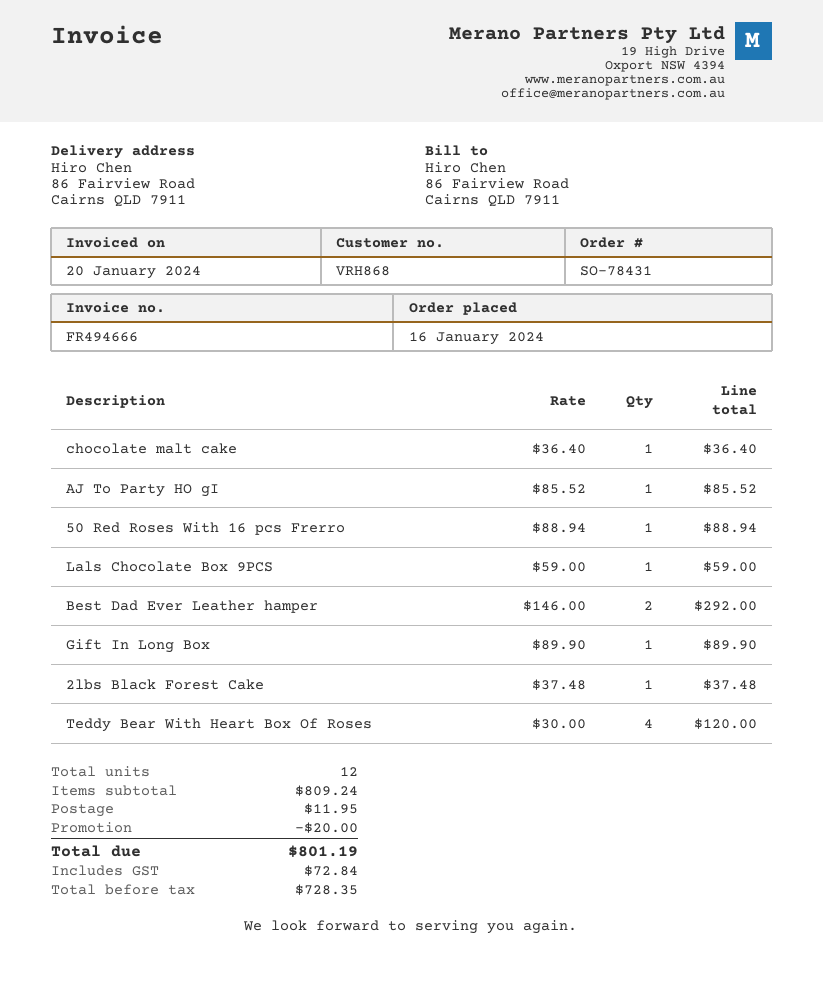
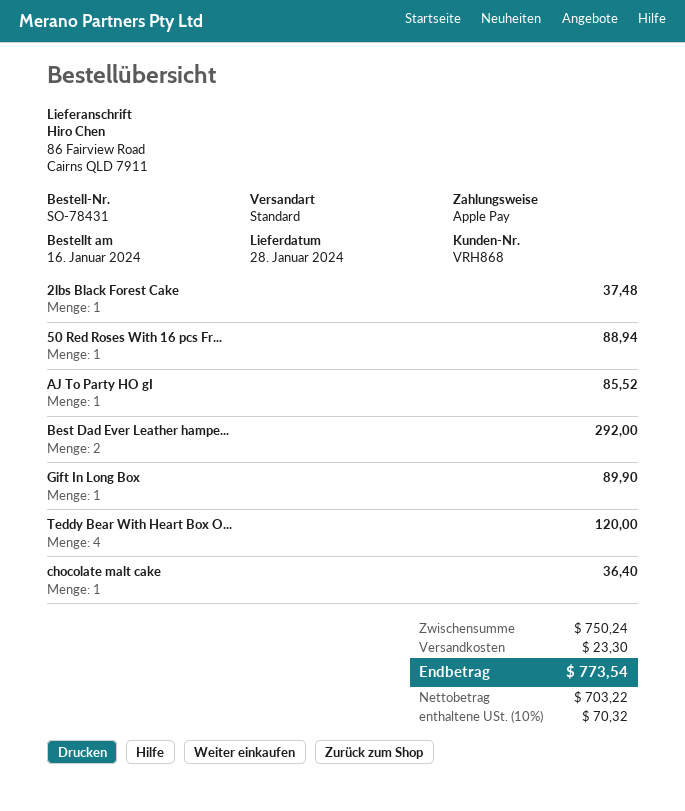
Lals Chocolate Box 9PCS: 1 for 59.00 -> none
subtotal: 809.24 -> 750.24
discount: 20.00 -> none
shipping: 11.95 -> 23.30
net: 728.35 -> 703.22
tax: 72.84 -> 70.32
total: 801.19 -> 773.54

